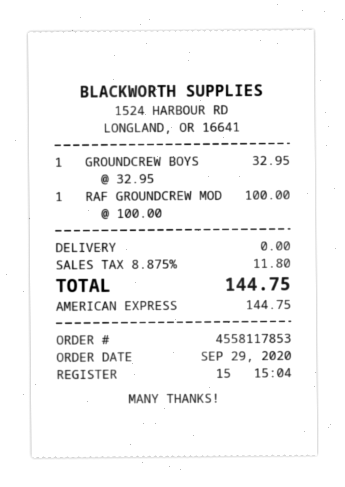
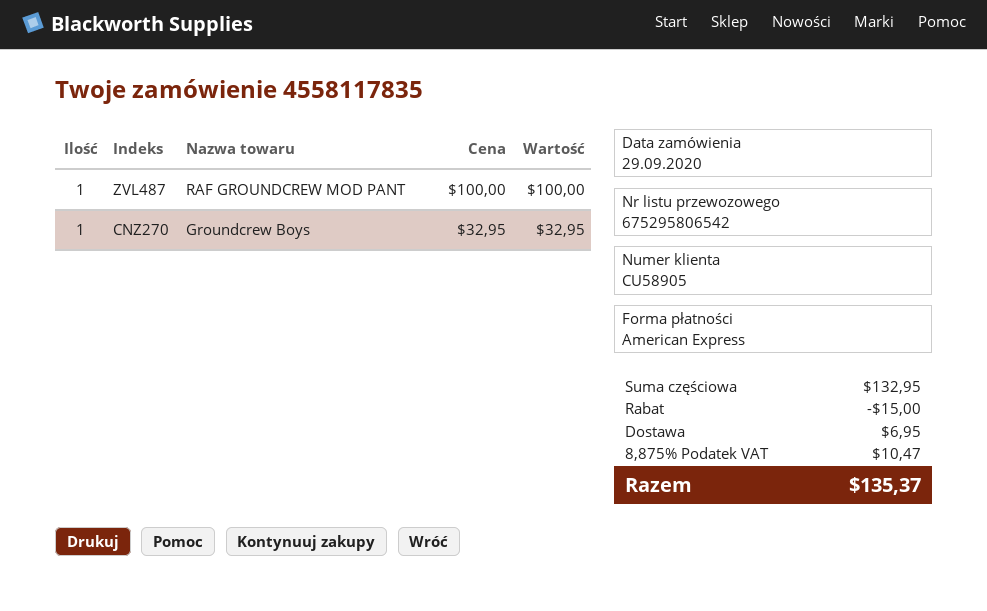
order number: 4558117853 -> 4558117835
discount: none -> 15.00
shipping: 0.00 -> 6.95
tax: 8.875% = 11.80 -> 8.875% = 10.47
total: 144.75 -> 135.37

